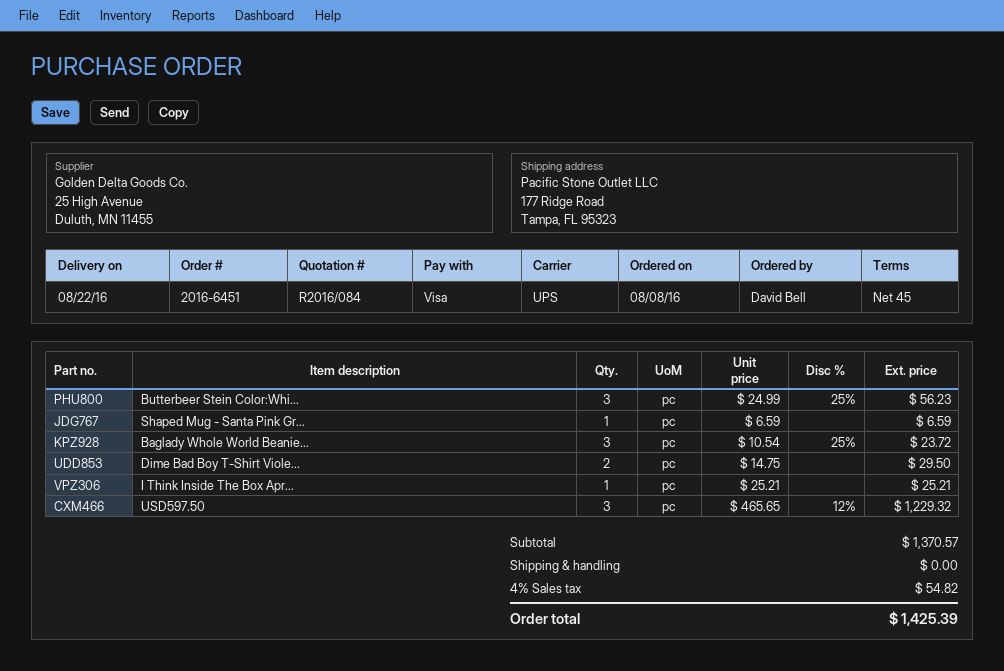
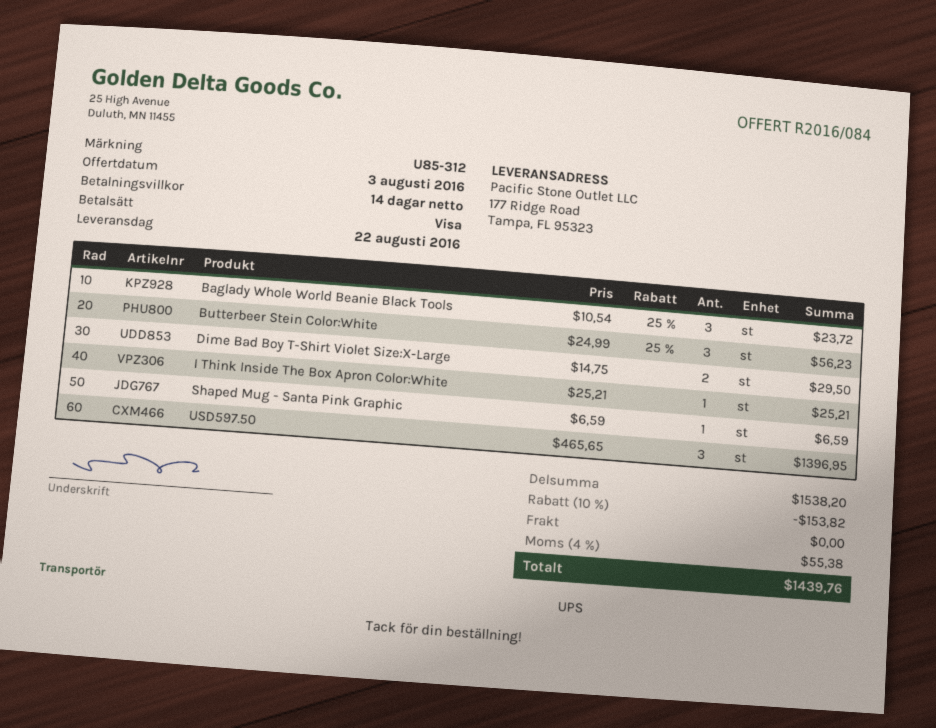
payment terms: 45 days -> 14 days
USD597.50: 3 x 465.65 - 12% = 1229.32 -> 3 x 465.65 = 1396.95
subtotal: 1370.57 -> 1538.20
discount: none -> 10% = 153.82
tax: 4% = 54.82 -> 4% = 55.38
total: 1425.39 -> 1439.76

